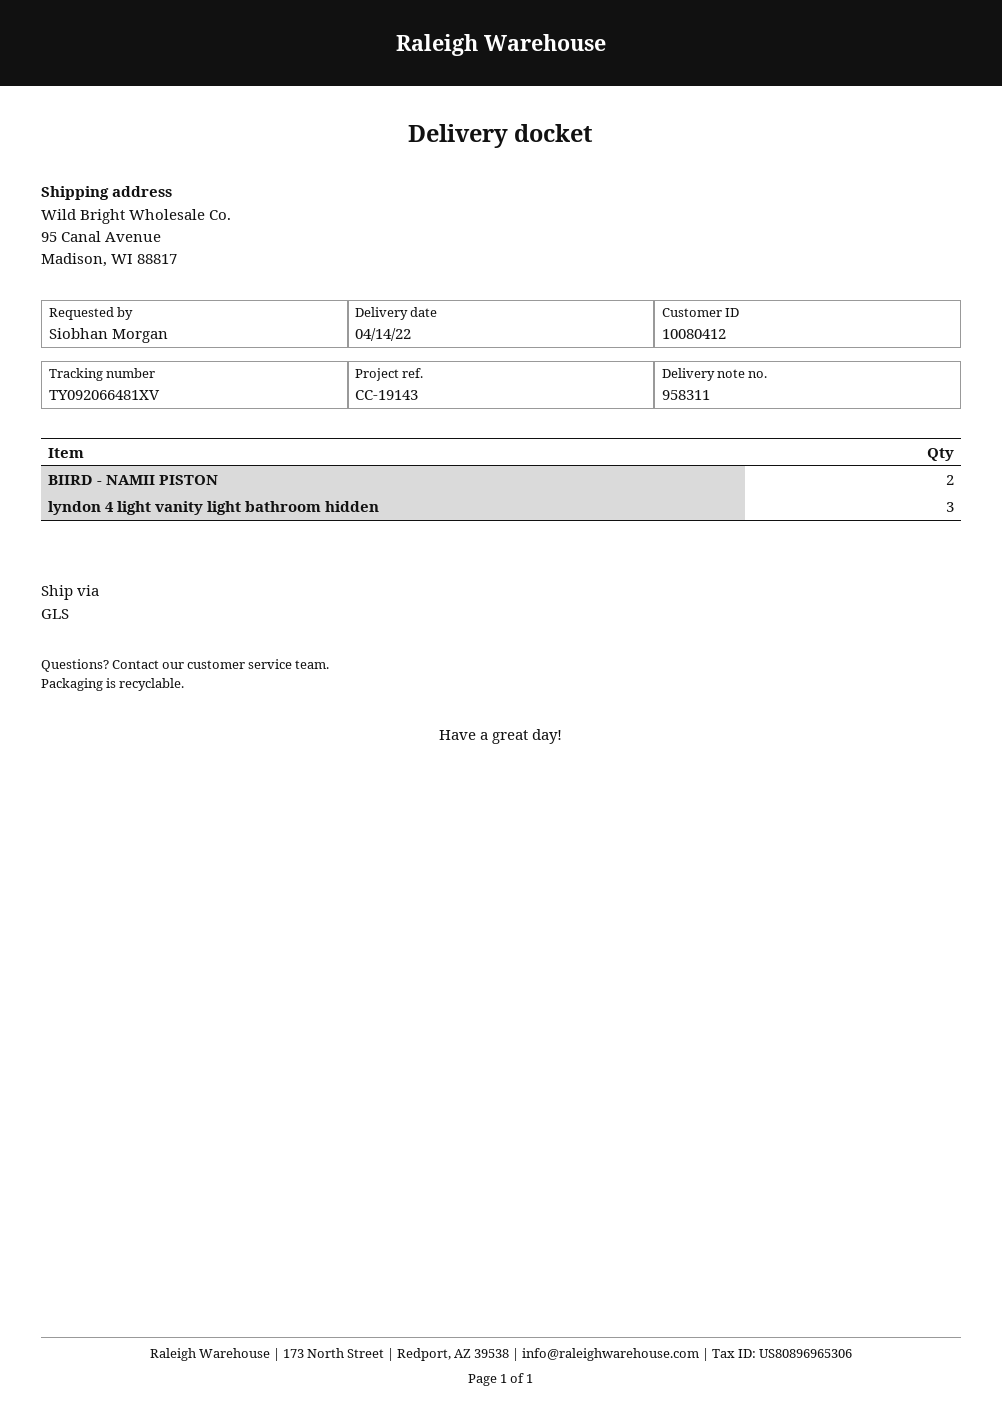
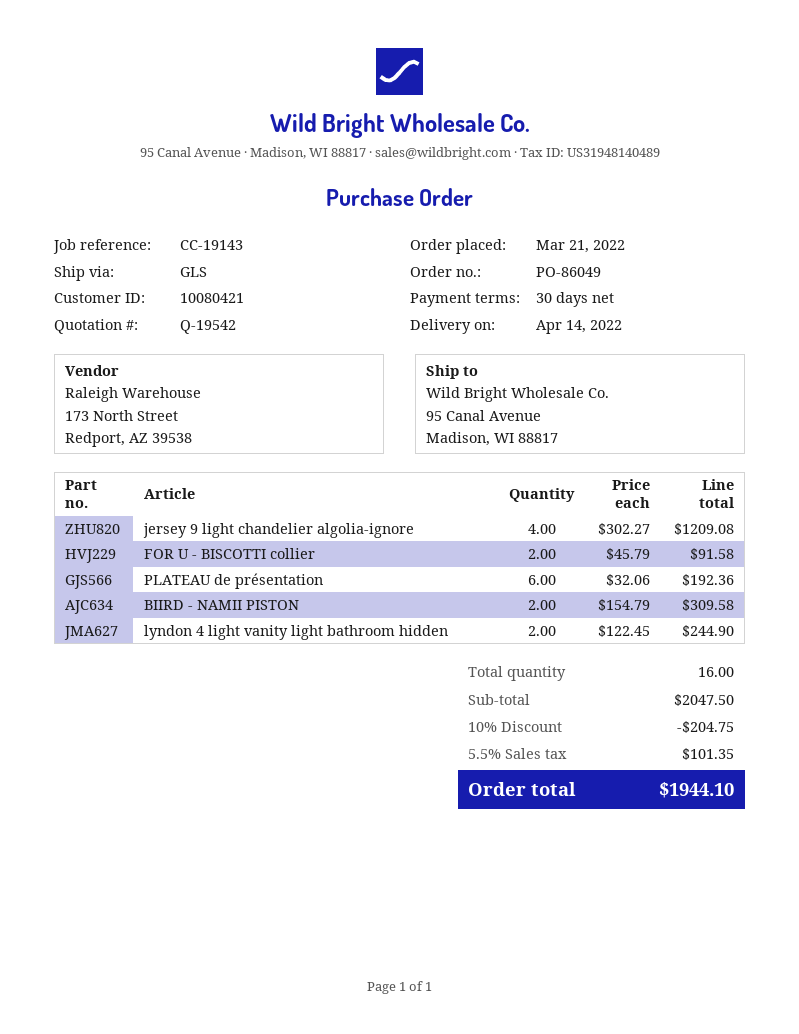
customer number: 10080412 -> 10080421
lyndon 4 light vanity light bathroom hidden: 3 -> 2
jersey 9 light chandelier algolia-ignore: none -> 4
FOR U - BISCOTTI collier: none -> 2
PLATEAU de présentation: none -> 6

